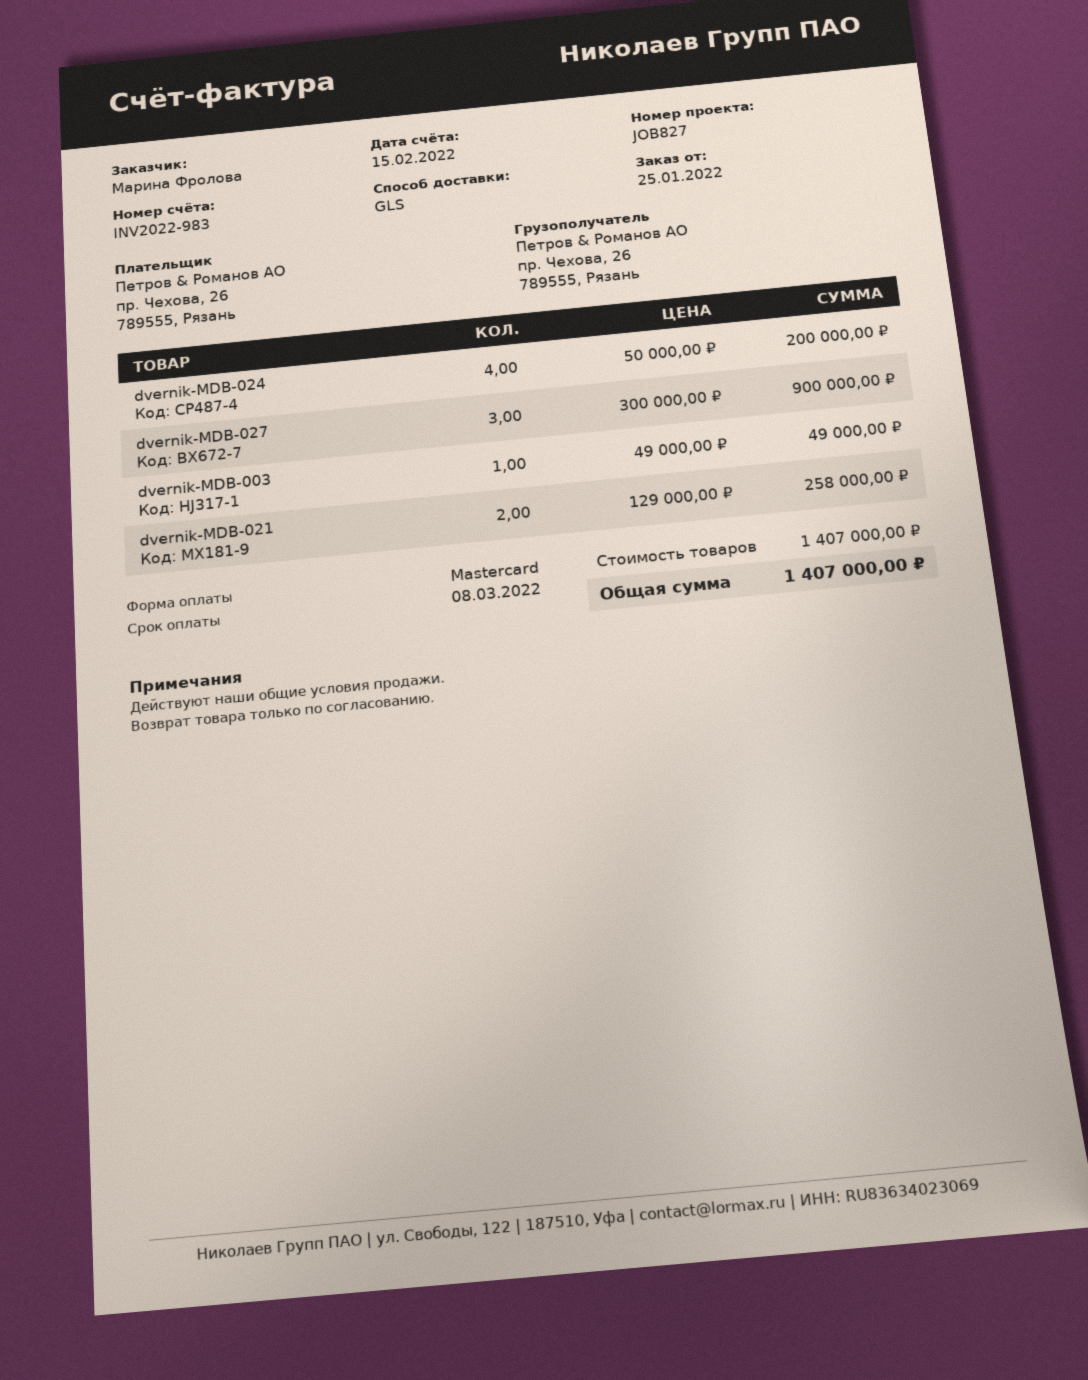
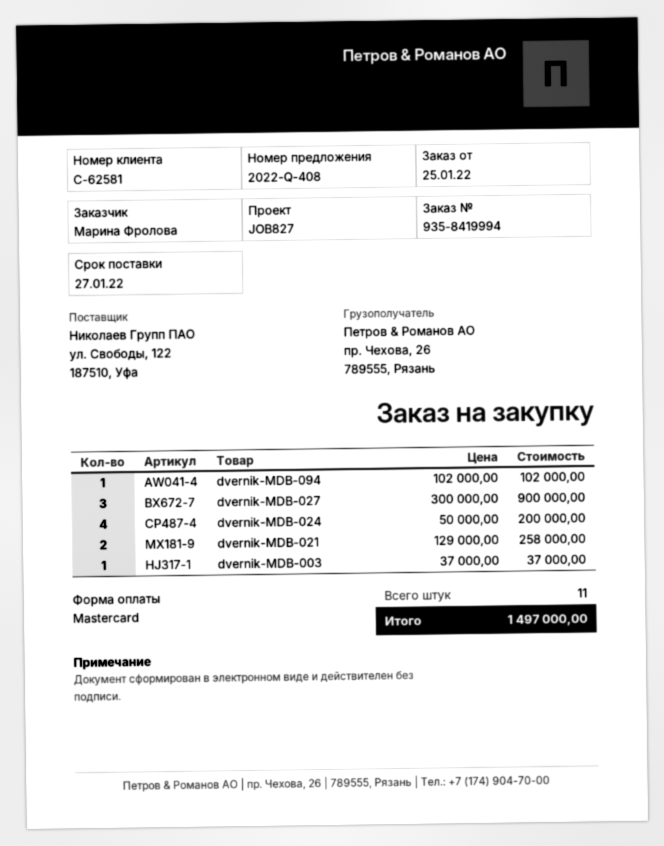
dvernik-MDB-003: 1 x 49000.00 = 49000.00 -> 1 x 37000.00 = 37000.00
dvernik-MDB-094: none -> 1 x 102000.00 = 102000.00
total: 1407000.00 -> 1497000.00

